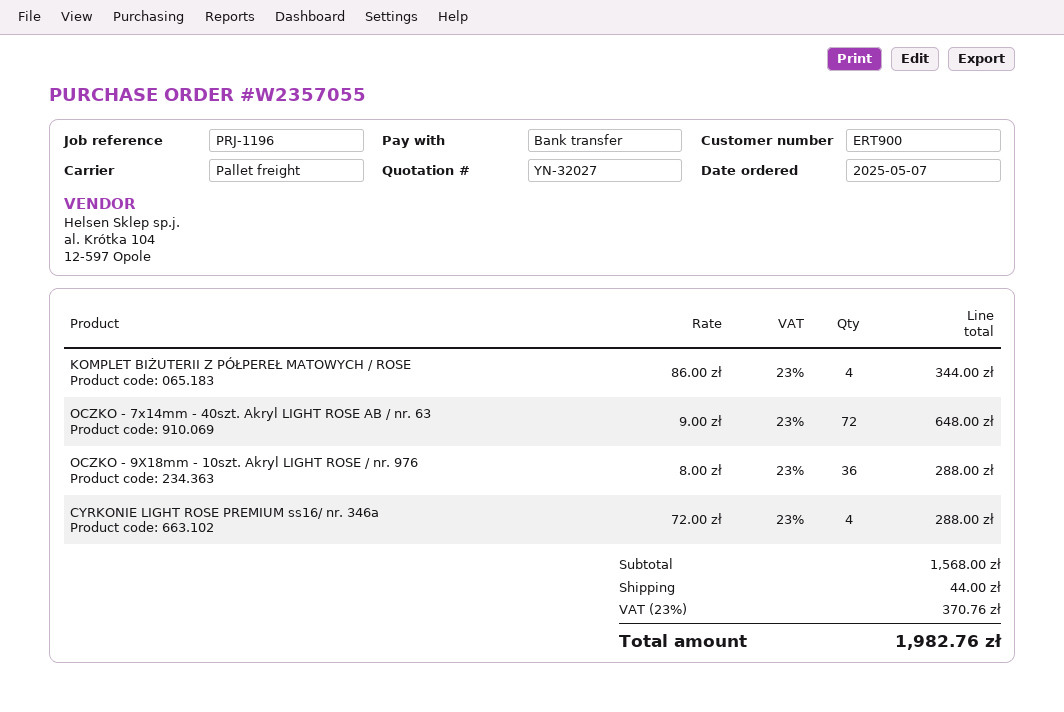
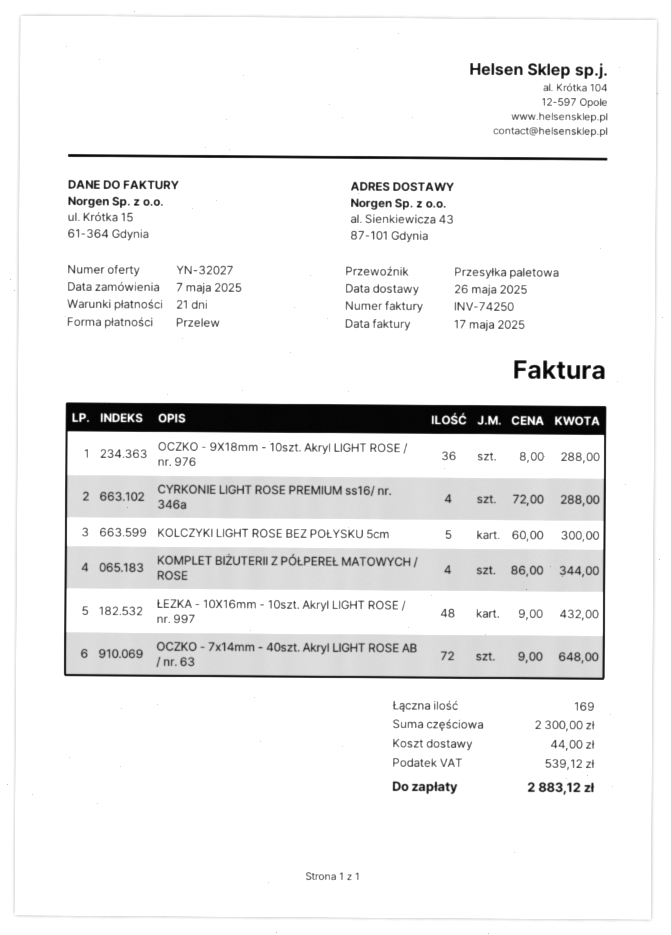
KOLCZYKI LIGHT ROSE BEZ POŁYSKU 5cm: none -> 5 x 60.00 = 300.00
ŁEZKA - 10X16mm - 10szt. Akryl LIGHT ROSE / nr. 997: none -> 48 x 9.00 = 432.00
subtotal: 1568.00 -> 2300.00
tax: 370.76 -> 539.12
total: 1982.76 -> 2883.12

